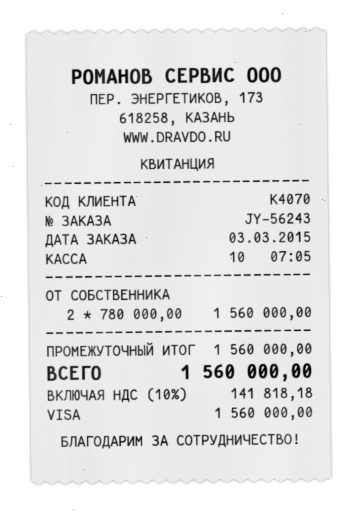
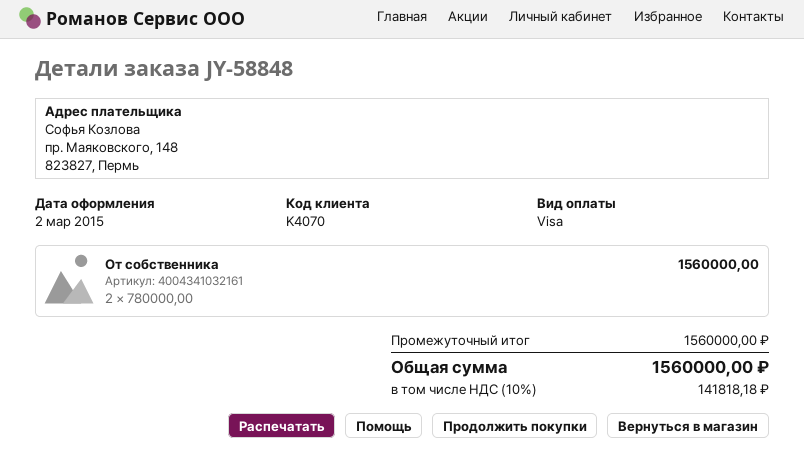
order number: JY-56243 -> JY-58848
order date: 2015-03-03 -> 2015-03-02

